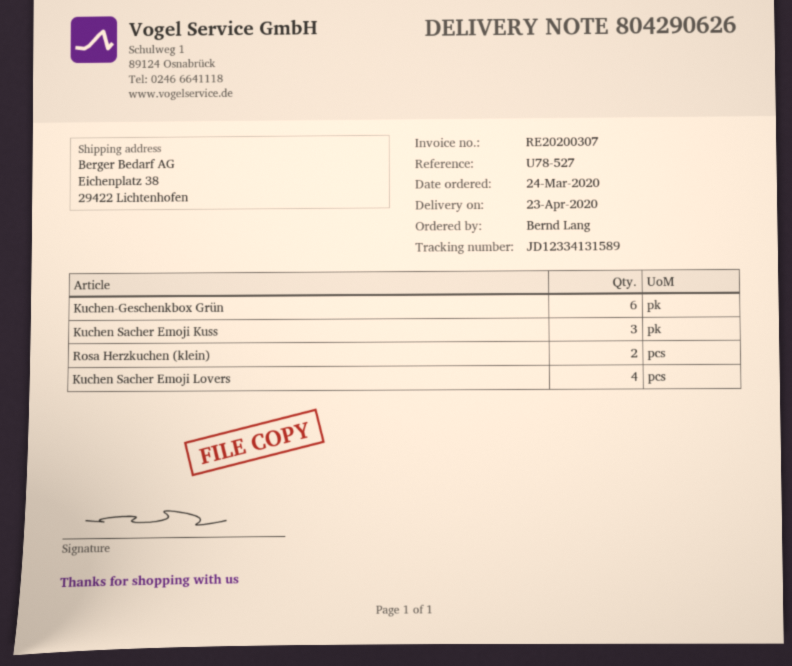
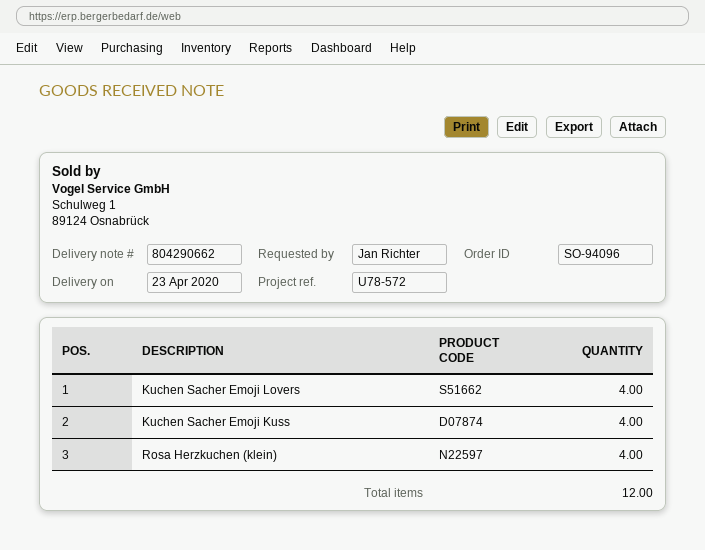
delivery note number: 804290626 -> 804290662
reference: U78-527 -> U78-572
ordered by: Bernd Lang -> Jan Richter
Kuchen-Geschenkbox Grün: 6 -> none
Kuchen Sacher Emoji Kuss: 3 -> 4
Rosa Herzkuchen (klein): 2 -> 4

